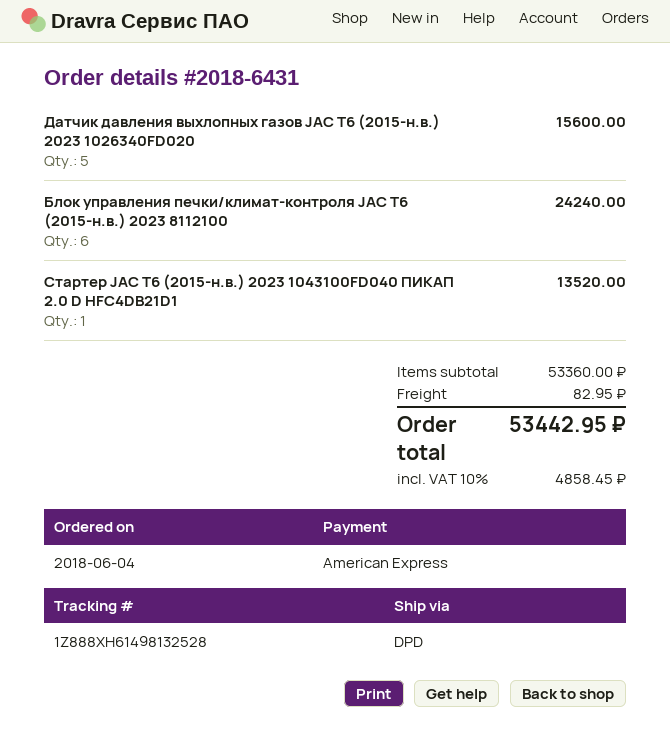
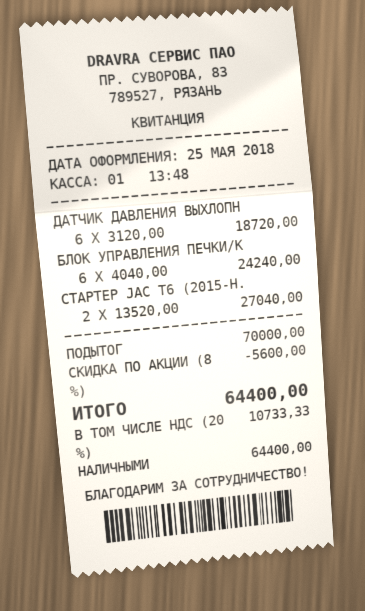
order date: 2018-06-04 -> 2018-05-25
payment method: American Express -> cash
Датчик давления выхлопных газов JAC T6 (2015-н.в.) 2023 1026340FD020: 5 for 15600.00 -> 6 for 18720.00
Стартер JAC T6 (2015-н.в.) 2023 1043100FD040 ПИКАП 2.0 D HFC4DB21D1: 1 for 13520.00 -> 2 for 27040.00
subtotal: 53360.00 -> 70000.00
discount: none -> 8% = 5600.00
shipping: 82.95 -> none
tax: 10% = 4858.45 -> 20% = 10733.33
total: 53442.95 -> 64400.00

